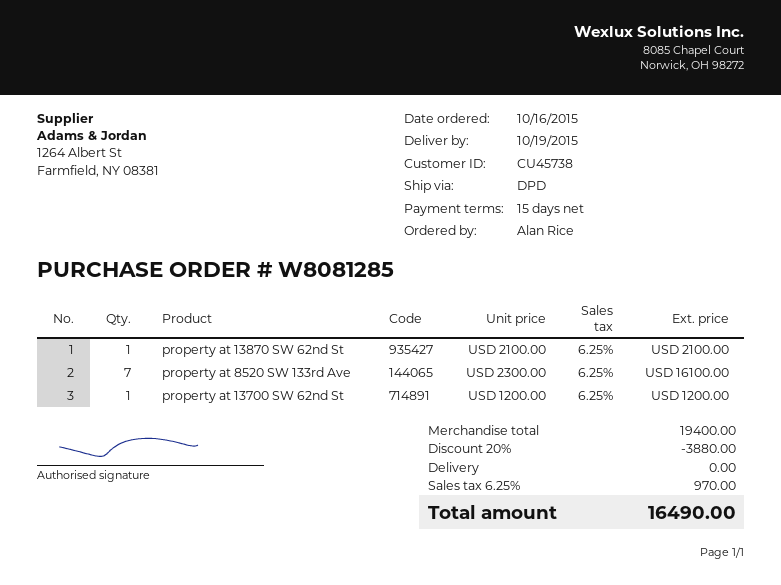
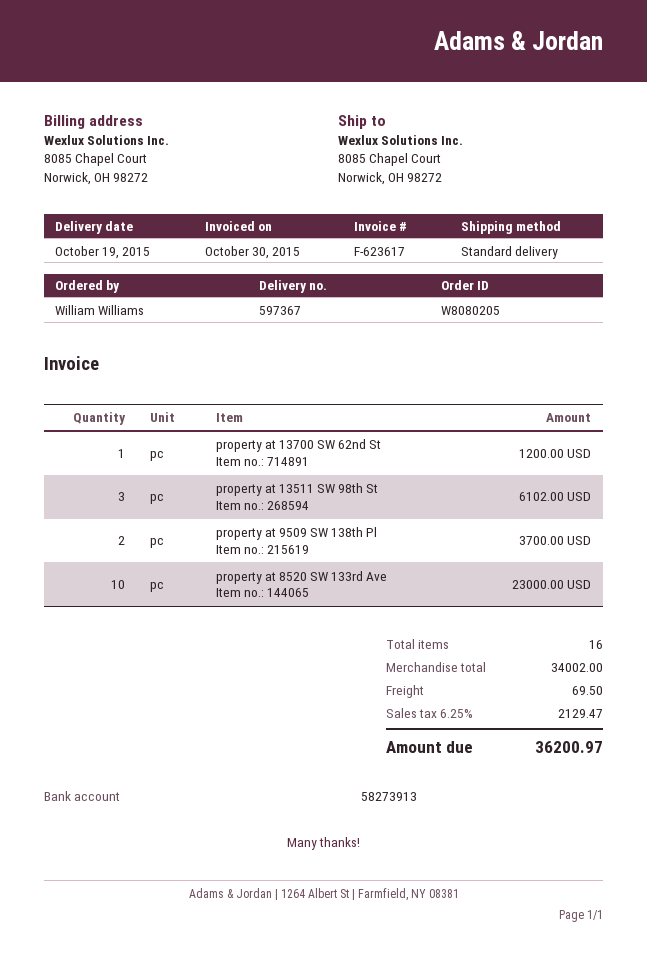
order number: W8081285 -> W8080205
ordered by: Alan Rice -> William Williams
shipping method: DPD -> standard
property at 13870 SW 62nd St: 1 for 2100.00 -> none
property at 8520 SW 133rd Ave: 7 for 16100.00 -> 10 for 23000.00
property at 13511 SW 98th St: none -> 3 for 6102.00
property at 9509 SW 138th Pl: none -> 2 for 3700.00
subtotal: 19400.00 -> 34002.00
discount: 20% = 3880.00 -> none
shipping: 0.00 -> 69.50
tax: 6.25% = 970.00 -> 6.25% = 2129.47
total: 16490.00 -> 36200.97

